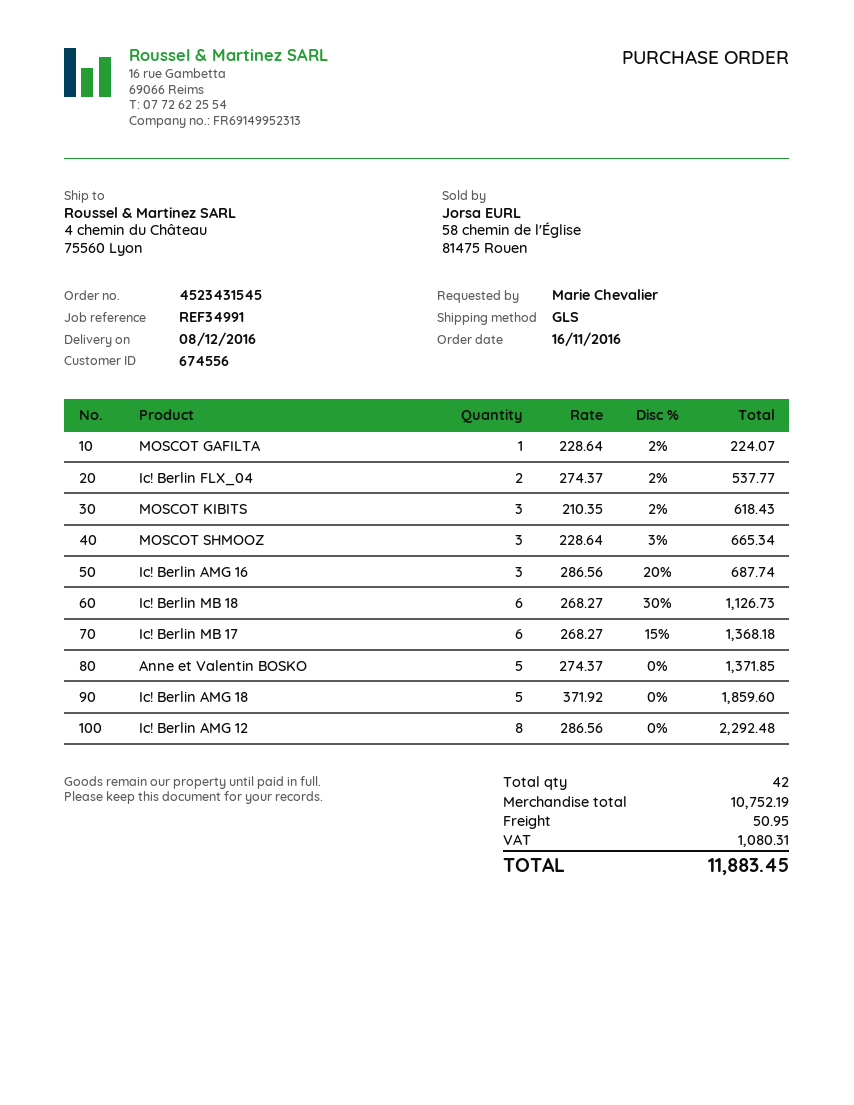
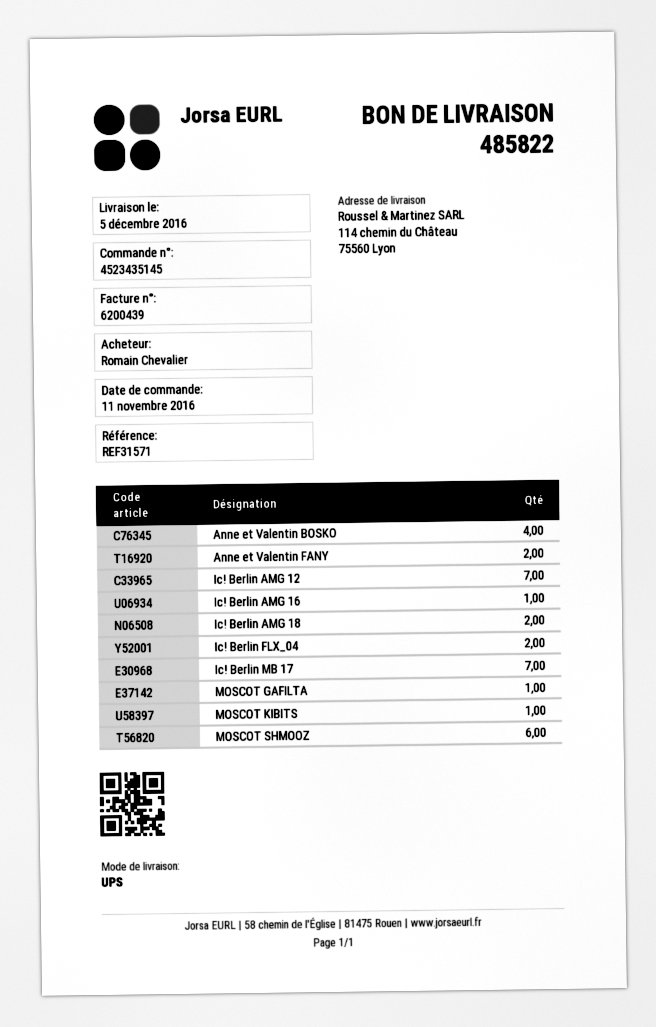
order number: 4523431545 -> 4523435145
order date: 2016-11-16 -> 2016-11-11
delivery date: 2016-12-08 -> 2016-12-05
reference: REF34991 -> REF31571
ordered by: Marie Chevalier -> Romain Chevalier
shipping method: GLS -> UPS
ship to: 4 chemin du Château, 75560 Lyon -> 114 chemin du Château, 75560 Lyon
MOSCOT KIBITS: 3 -> 1
MOSCOT SHMOOZ: 3 -> 6
Ic! Berlin AMG 16: 3 -> 1
Ic! Berlin MB 18: 6 -> none
Ic! Berlin MB 17: 6 -> 7
Anne et Valentin BOSKO: 5 -> 4
Ic! Berlin AMG 18: 5 -> 2
Ic! Berlin AMG 12: 8 -> 7
Anne et Valentin FANY: none -> 2

